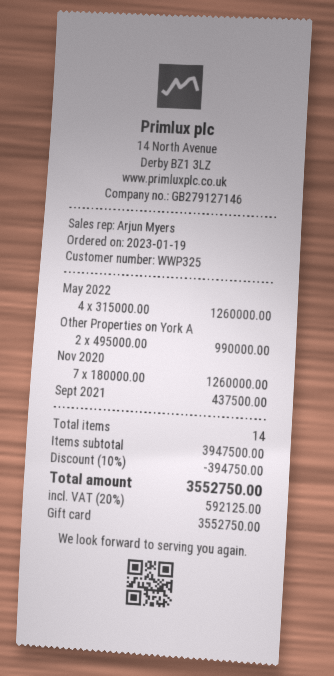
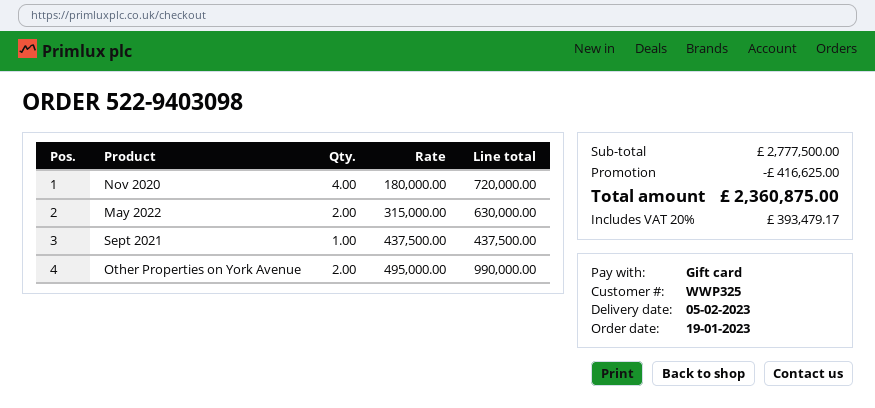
May 2022: 4 x 315000.00 = 1260000.00 -> 2 x 315000.00 = 630000.00
Nov 2020: 7 x 180000.00 = 1260000.00 -> 4 x 180000.00 = 720000.00
subtotal: 3947500.00 -> 2777500.00
discount: 394750.00 -> 416625.00
tax: 20% = 592125.00 -> 20% = 393479.17
total: 3552750.00 -> 2360875.00

